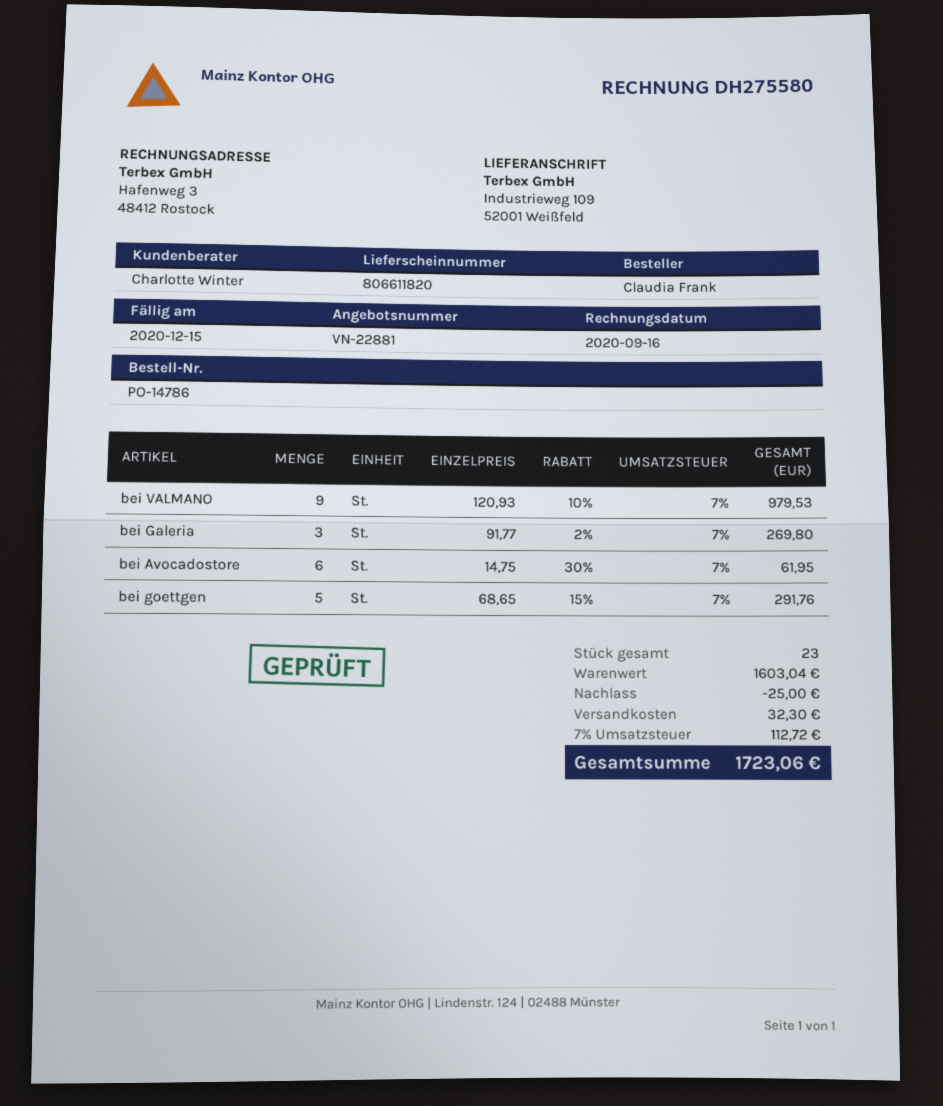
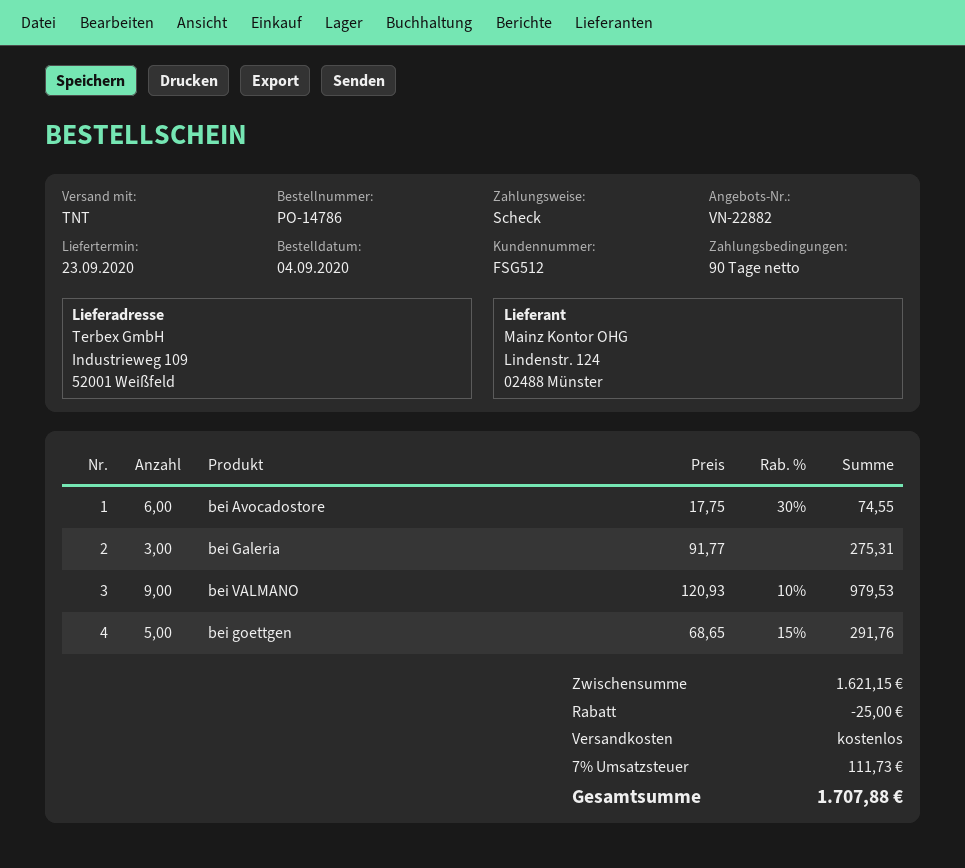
quote number: VN-22881 -> VN-22882
bei Galeria: 3 x 91.77 - 2% = 269.80 -> 3 x 91.77 = 275.31
bei Avocadostore: 6 x 14.75 - 30% = 61.95 -> 6 x 17.75 - 30% = 74.55
subtotal: 1603.04 -> 1621.15
shipping: 32.30 -> 0.00
tax: 7% = 112.72 -> 7% = 111.73
total: 1723.06 -> 1707.88

